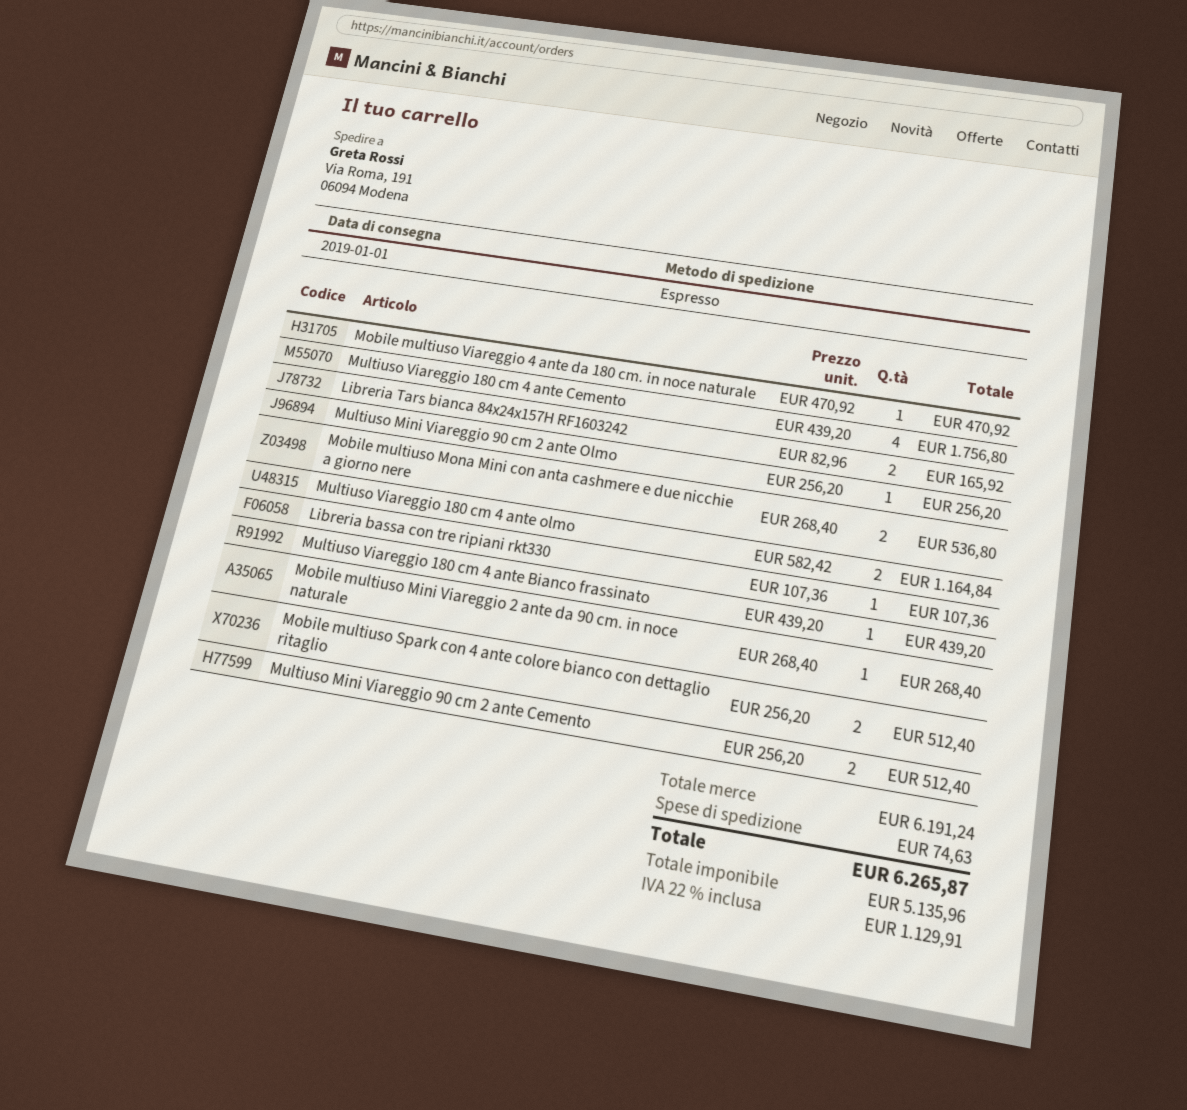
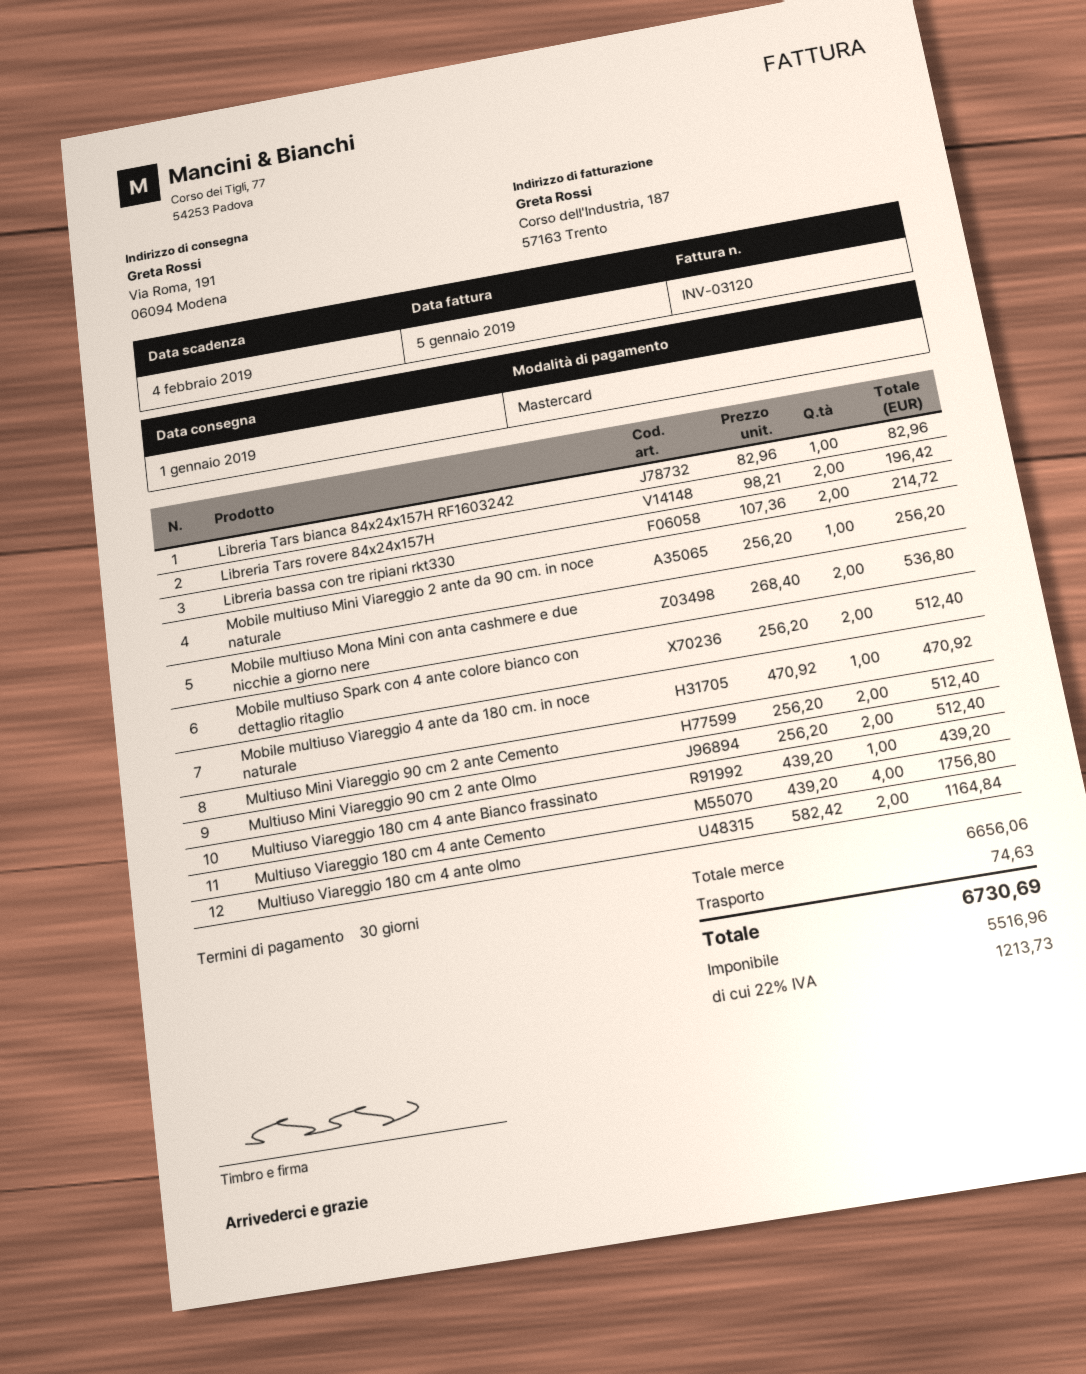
Libreria Tars bianca 84x24x157H RF1603242: 2 x 82.96 = 165.92 -> 1 x 82.96 = 82.96
Multiuso Mini Viareggio 90 cm 2 ante Olmo: 1 x 256.20 = 256.20 -> 2 x 256.20 = 512.40
Libreria bassa con tre ripiani rkt330: 1 x 107.36 = 107.36 -> 2 x 107.36 = 214.72
Mobile multiuso Mini Viareggio 2 ante da 90 cm. in noce naturale: 1 x 268.40 = 268.40 -> 1 x 256.20 = 256.20
Libreria Tars rovere 84x24x157H: none -> 2 x 98.21 = 196.42
subtotal: 6191.24 -> 6656.06
net: 5135.96 -> 5516.96
tax: 22% = 1129.91 -> 22% = 1213.73
total: 6265.87 -> 6730.69

